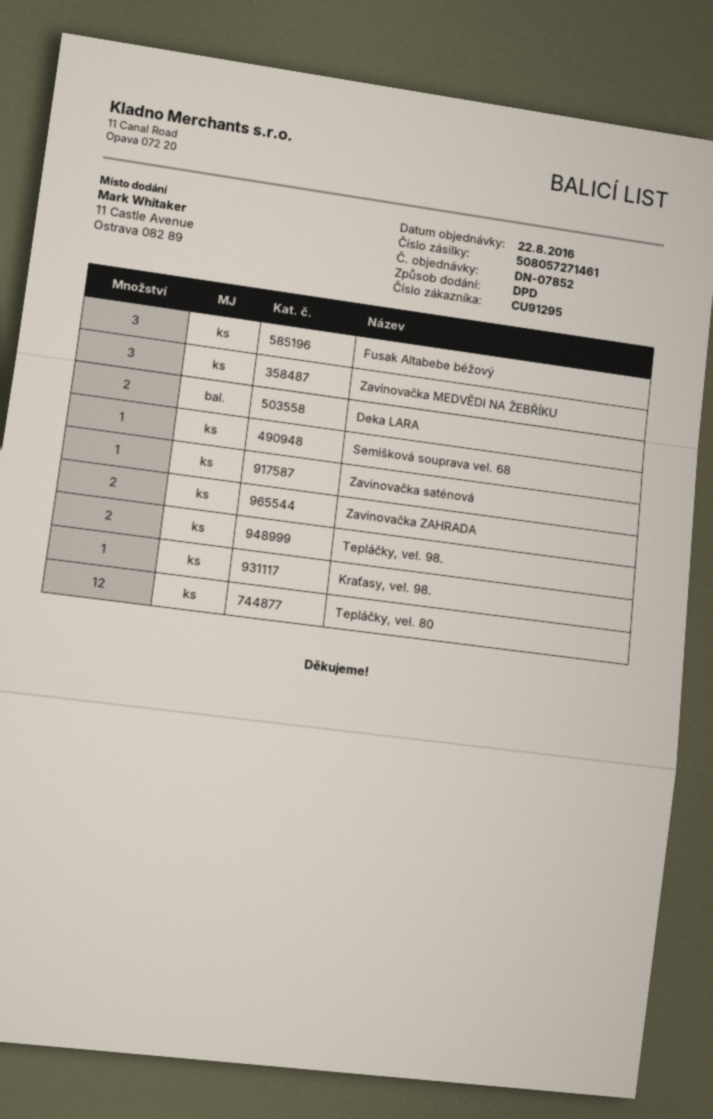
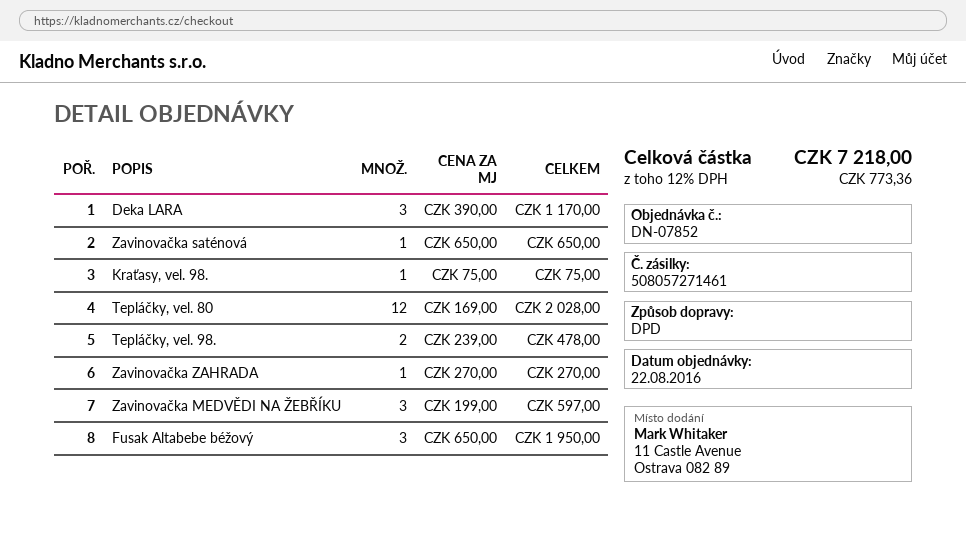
Deka LARA: 2 -> 3
Semišková souprava vel. 68: 1 -> none
Zavinovačka ZAHRADA: 2 -> 1

